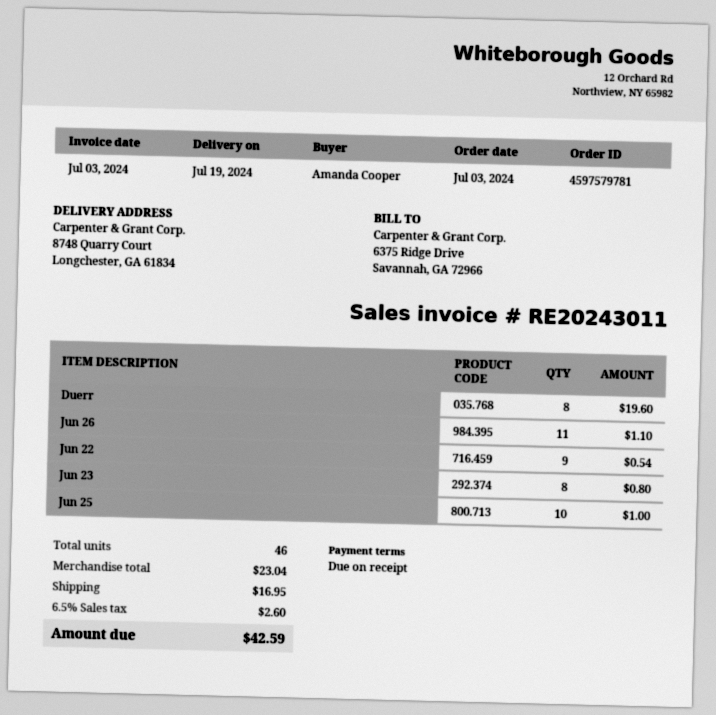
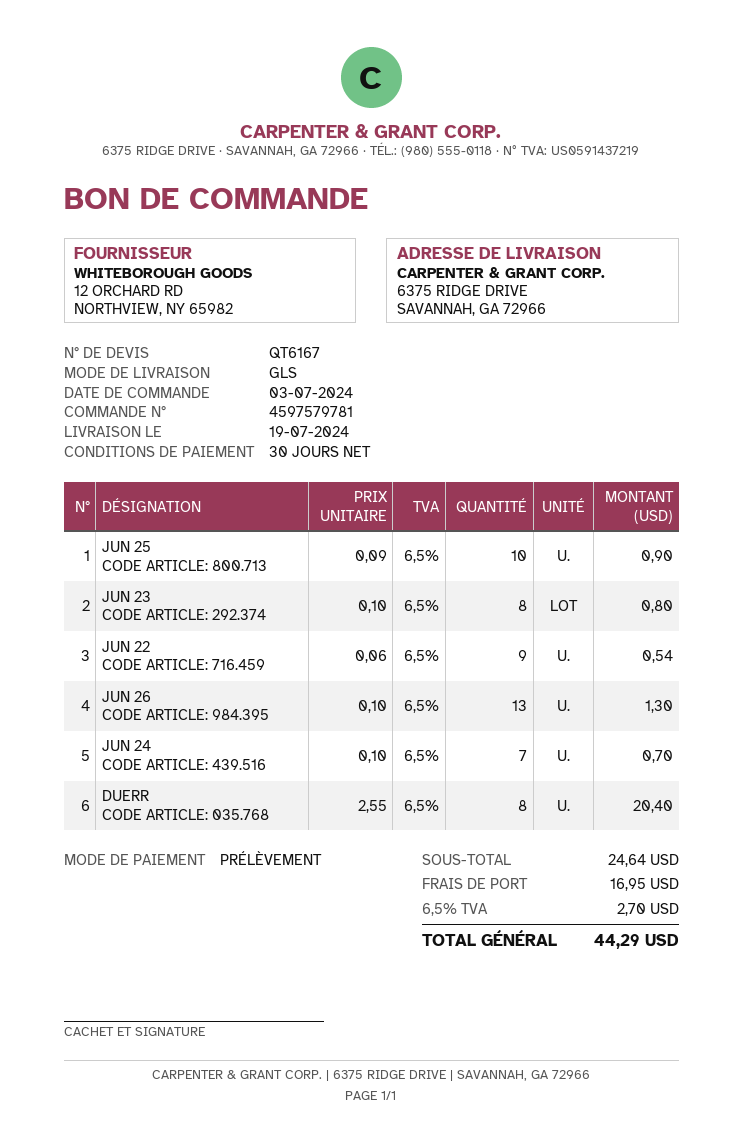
payment terms: on receipt -> 30 days
ship to: 8748 Quarry Court, Longchester, GA 61834 -> 6375 RIDGE DRIVE, SAVANNAH, GA 72966
Duerr: 8 for 19.60 -> 8 for 20.40
Jun 26: 11 for 1.10 -> 13 for 1.30
Jun 25: 10 for 1.00 -> 10 for 0.90
JUN 24: none -> 7 for 0.70
subtotal: 23.04 -> 24.64
tax: 6.5% = 2.60 -> 6.5% = 2.70
total: 42.59 -> 44.29

